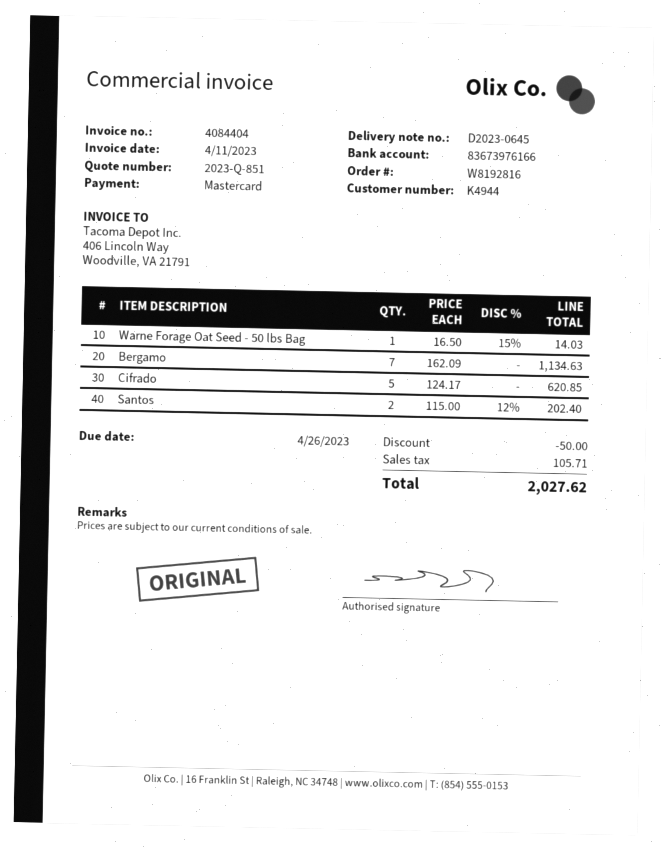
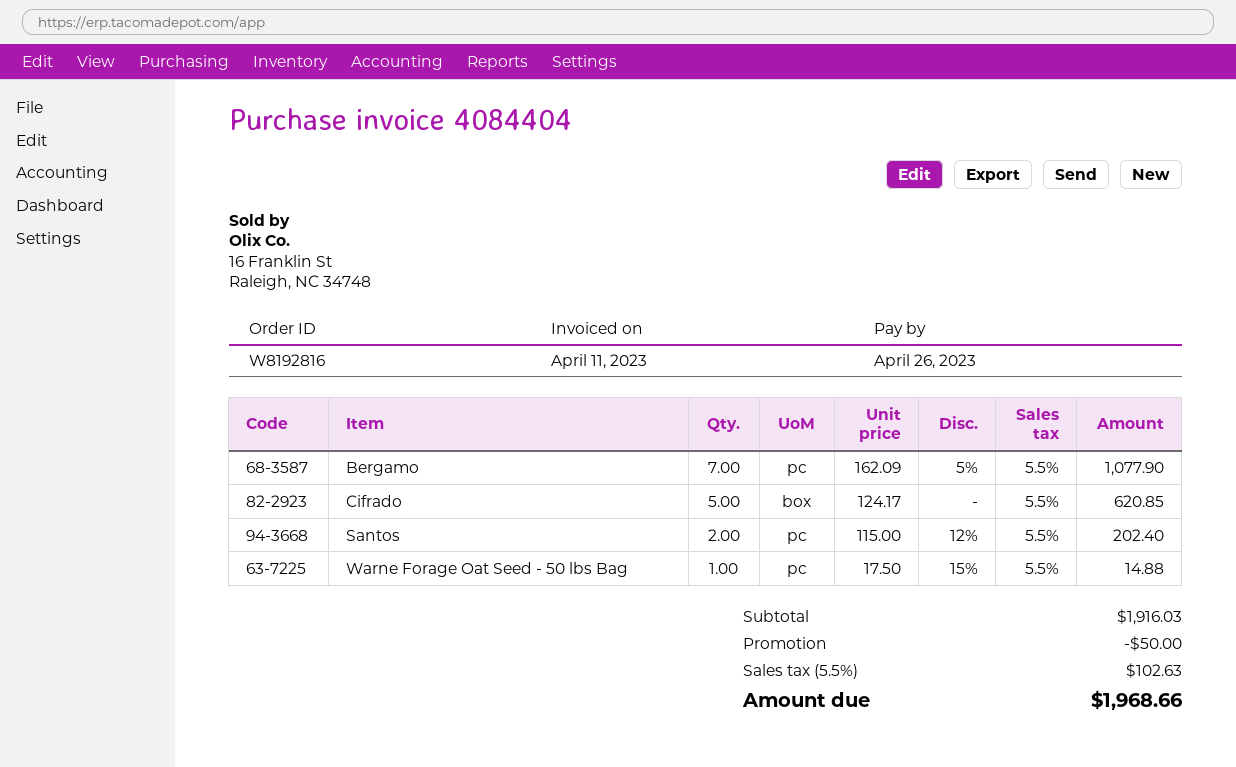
Warne Forage Oat Seed - 50 lbs Bag: 1 x 16.50 - 15% = 14.03 -> 1 x 17.50 - 15% = 14.88
Bergamo: 7 x 162.09 = 1134.63 -> 7 x 162.09 - 5% = 1077.90
tax: 105.71 -> 102.63
total: 2027.62 -> 1968.66

